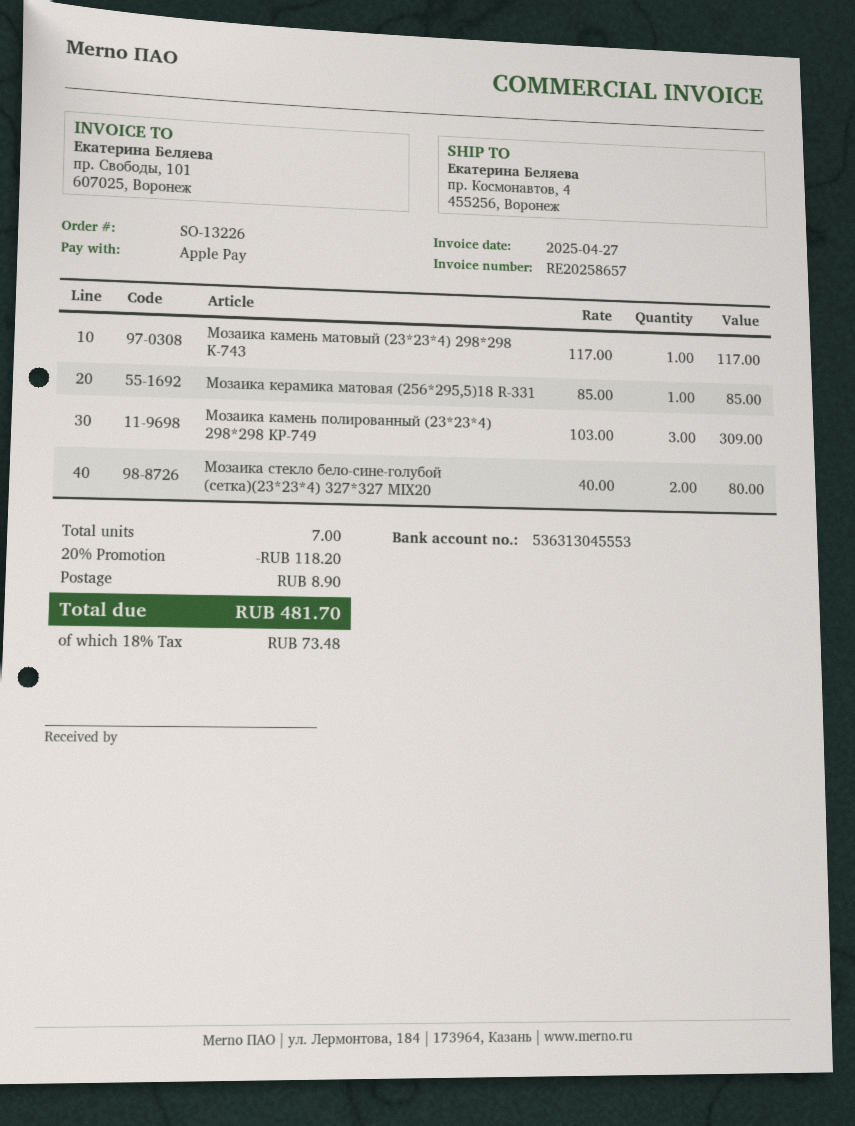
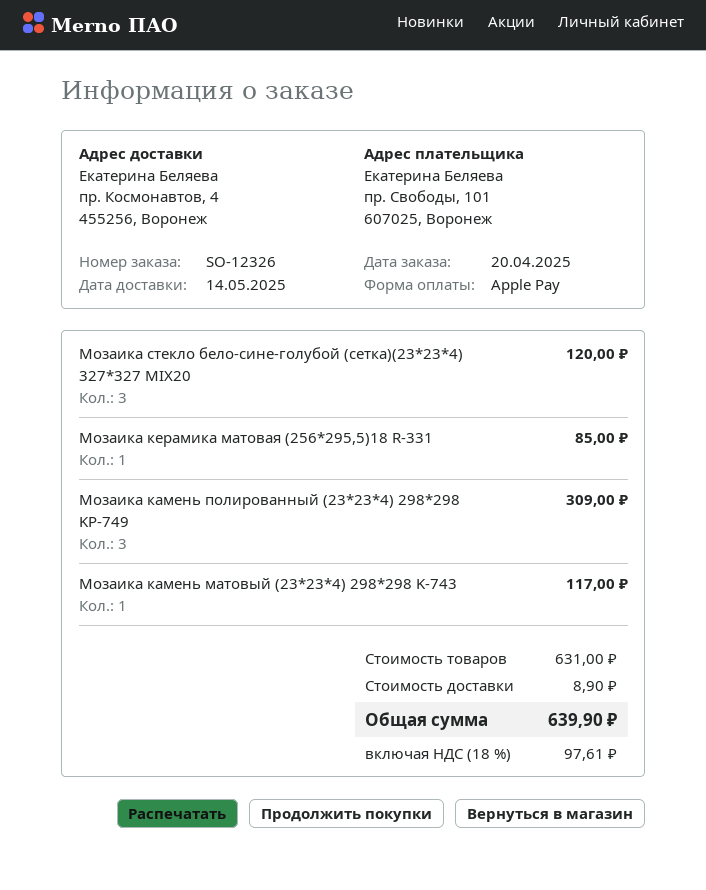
order number: SO-13226 -> SO-12326
Мозаика стекло бело-сине-голубой (сетка)(23*23*4) 327*327 MIX20: 2 for 80.00 -> 3 for 120.00
discount: 20% = 118.20 -> none
tax: 18% = 73.48 -> 18% = 97.61
total: 481.70 -> 639.90

